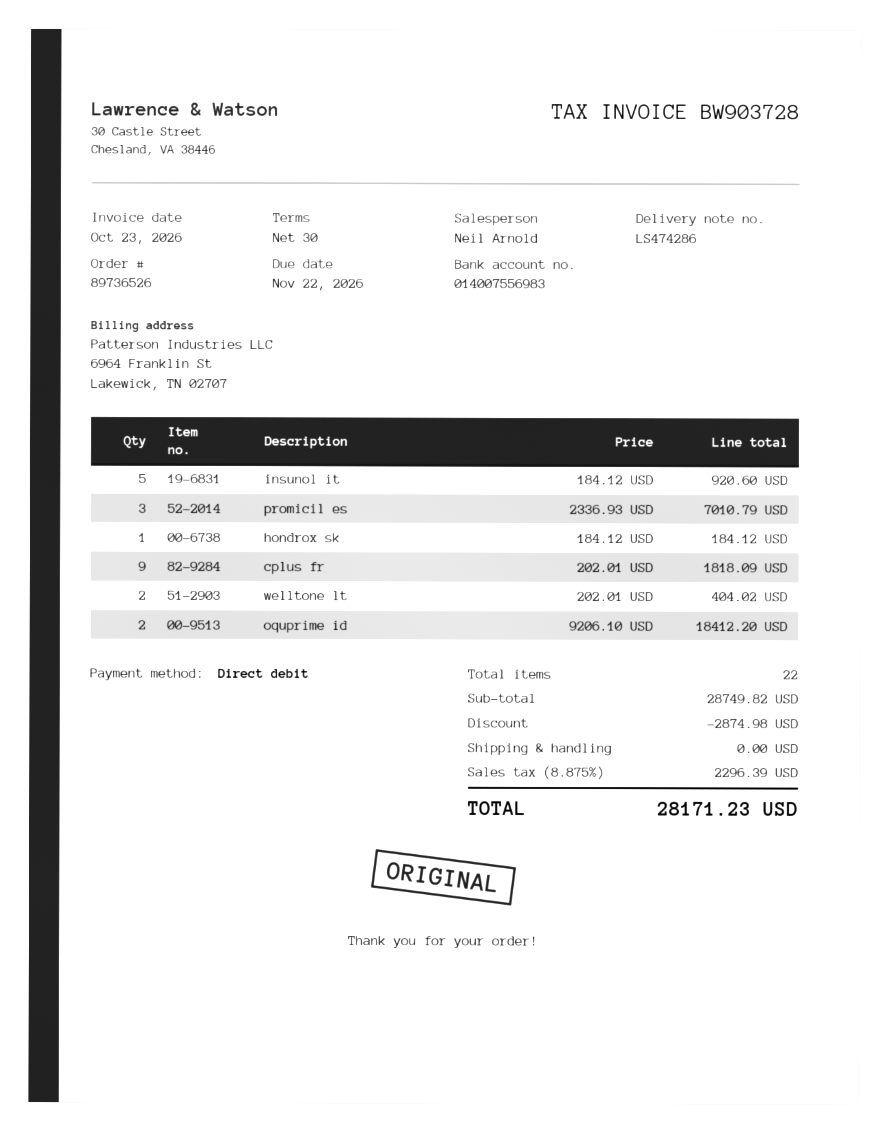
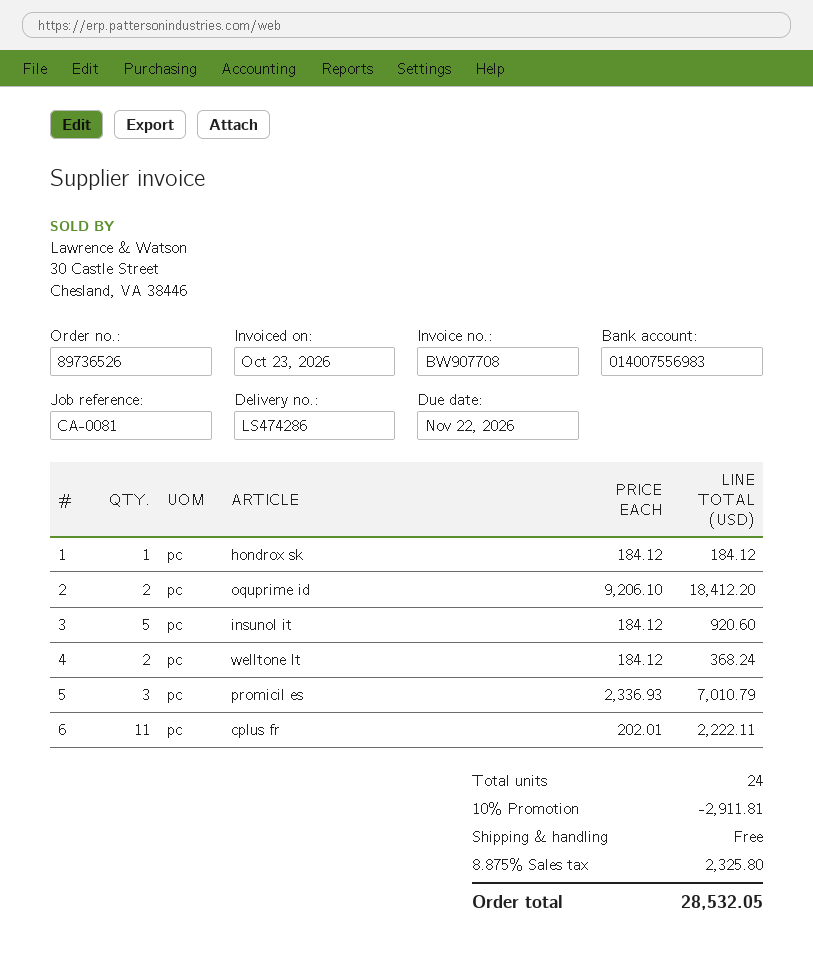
invoice number: BW903728 -> BW907708
cplus fr: 9 x 202.01 = 1818.09 -> 11 x 202.01 = 2222.11
welltone lt: 2 x 202.01 = 404.02 -> 2 x 184.12 = 368.24
total quantity: 22 -> 24
discount: 2874.98 -> 2911.81
tax: 8.875% = 2296.39 -> 8.875% = 2325.80
total: 28171.23 -> 28532.05

